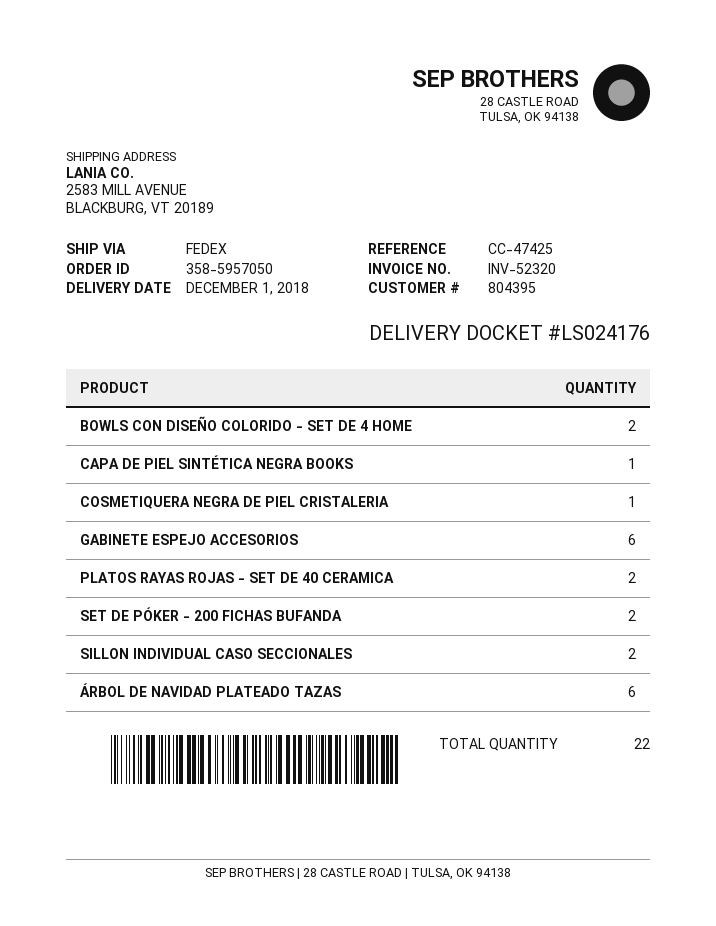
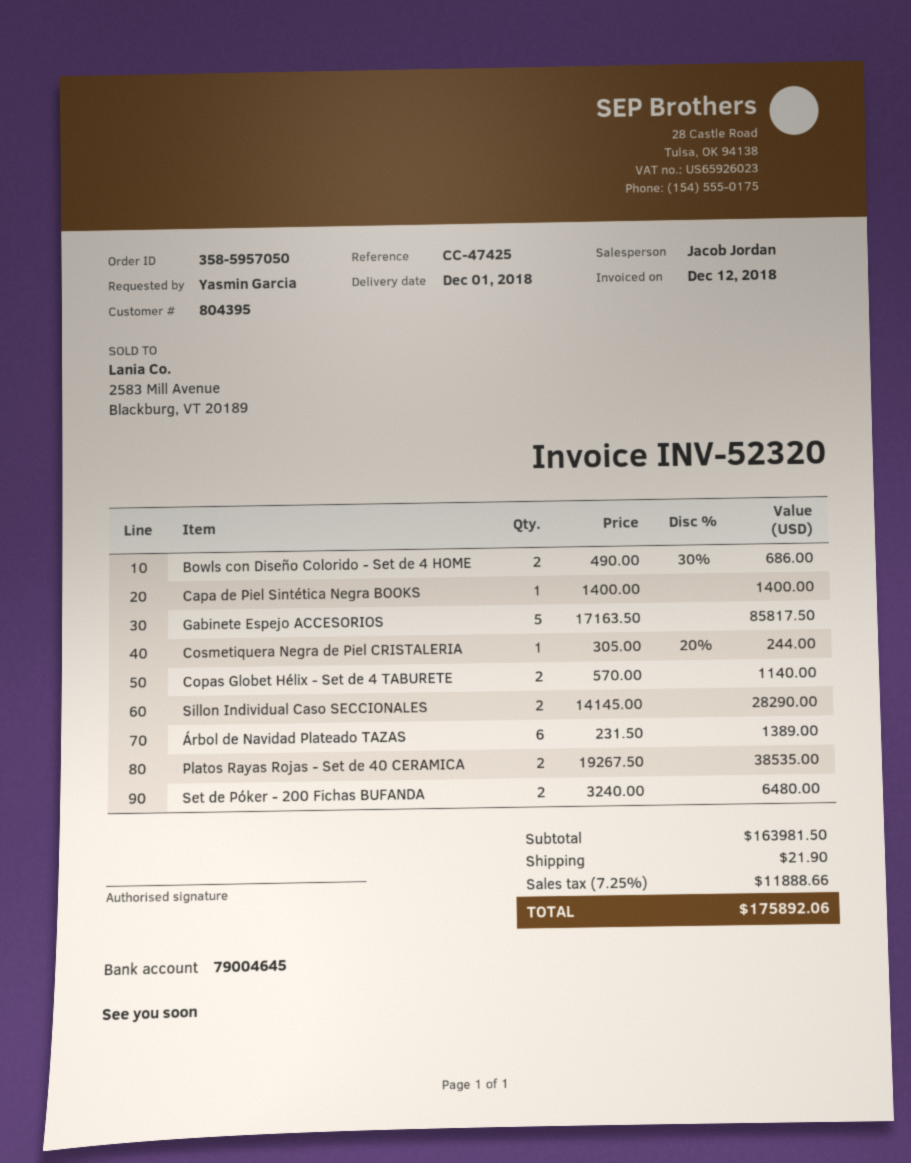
GABINETE ESPEJO ACCESORIOS: 6 -> 5
Copas Globet Hélix - Set de 4 TABURETE: none -> 2

